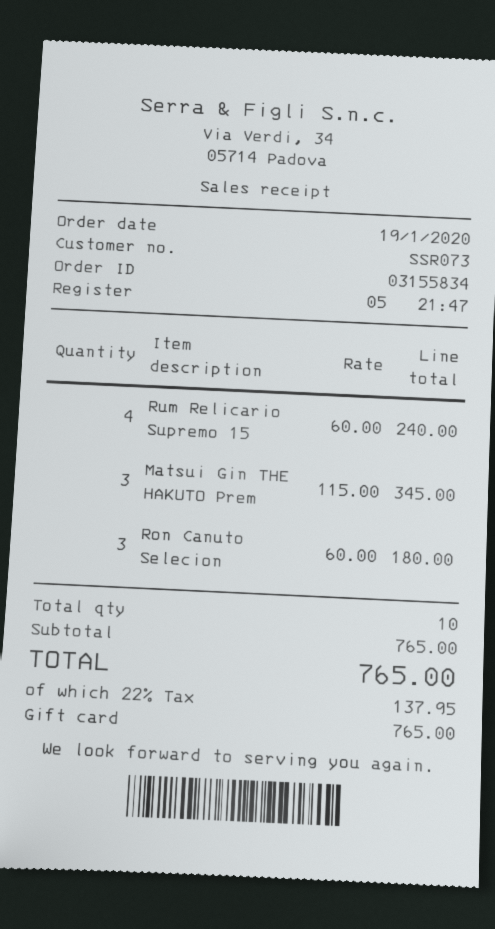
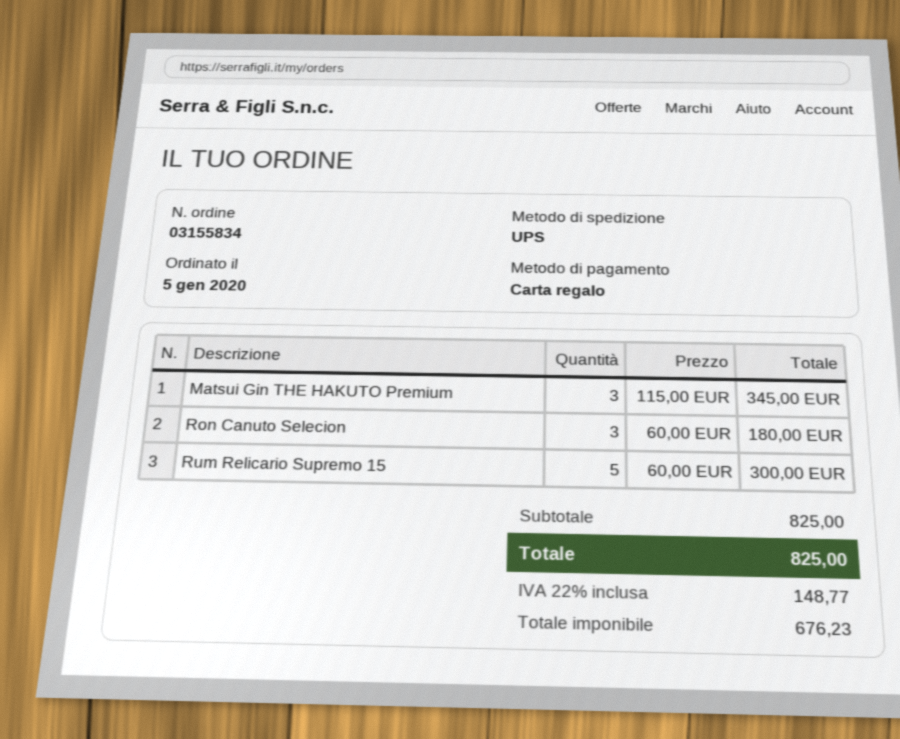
order date: 2020-01-19 -> 2020-01-05
Rum Relicario Supremo 15: 4 x 60.00 = 240.00 -> 5 x 60.00 = 300.00
subtotal: 765.00 -> 825.00
tax: 22% = 137.95 -> 22% = 148.77
total: 765.00 -> 825.00

